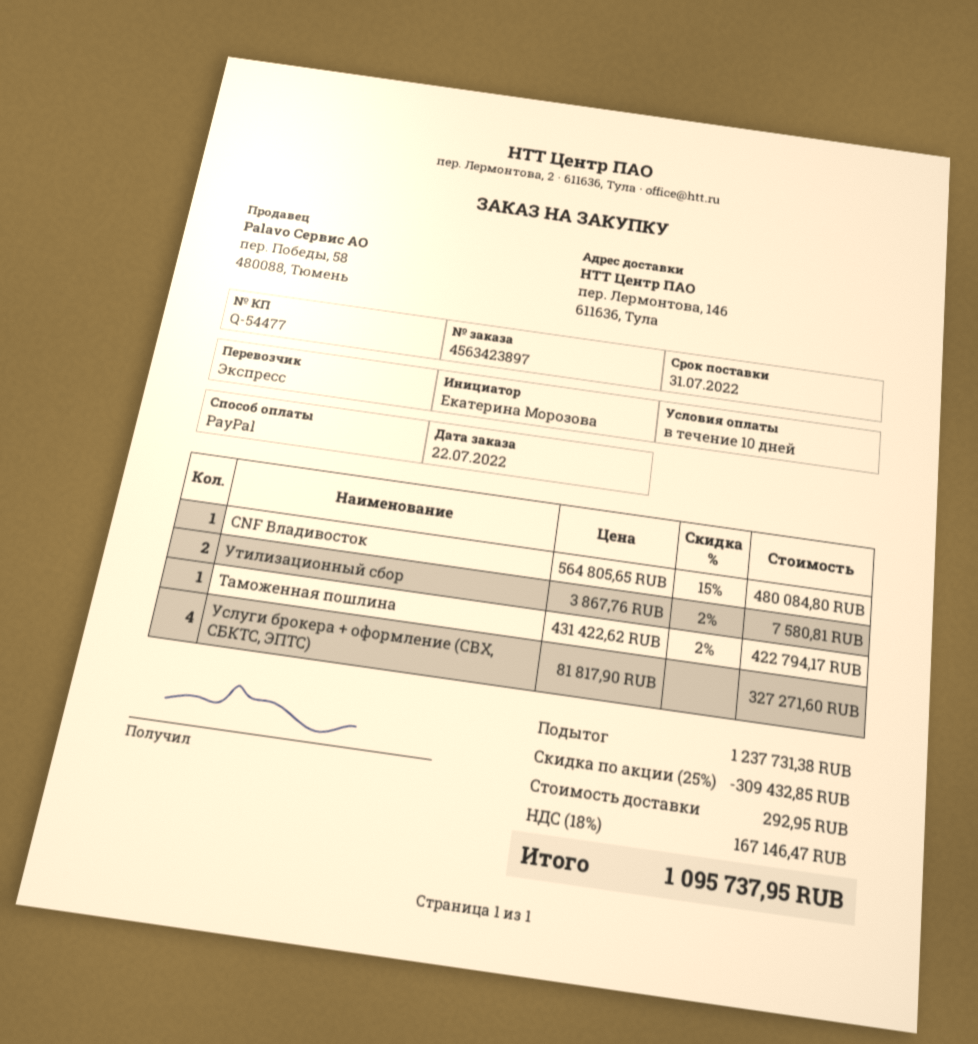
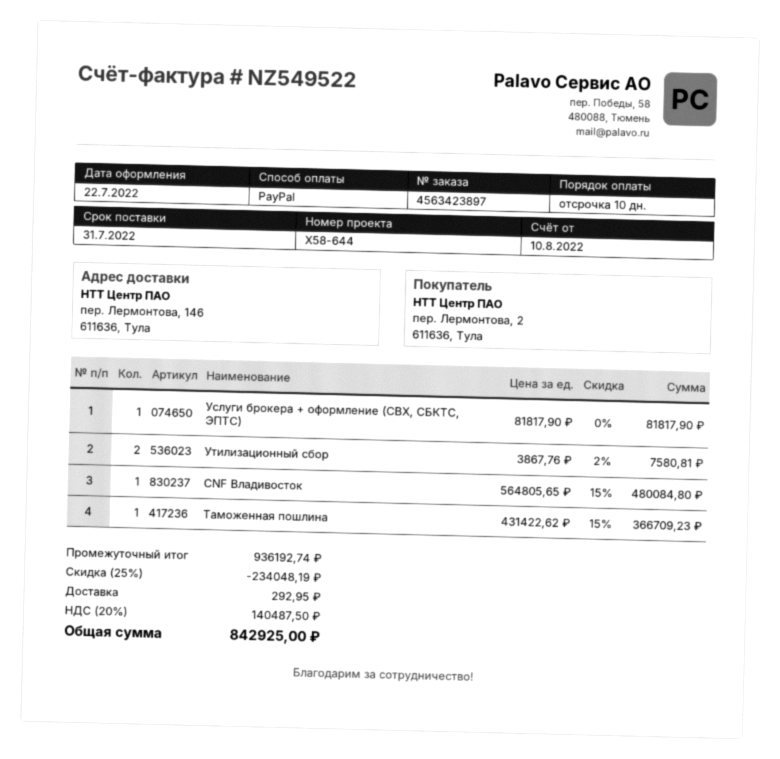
Таможенная пошлина: 1 x 431422.62 - 2% = 422794.17 -> 1 x 431422.62 - 15% = 366709.23
Услуги брокера + оформление (СВХ, СБКТС, ЭПТС): 4 x 81817.90 = 327271.60 -> 1 x 81817.90 = 81817.90
subtotal: 1237731.38 -> 936192.74
discount: 25% = 309432.85 -> 25% = 234048.19
tax: 18% = 167146.47 -> 20% = 140487.50
total: 1095737.95 -> 842925.00

